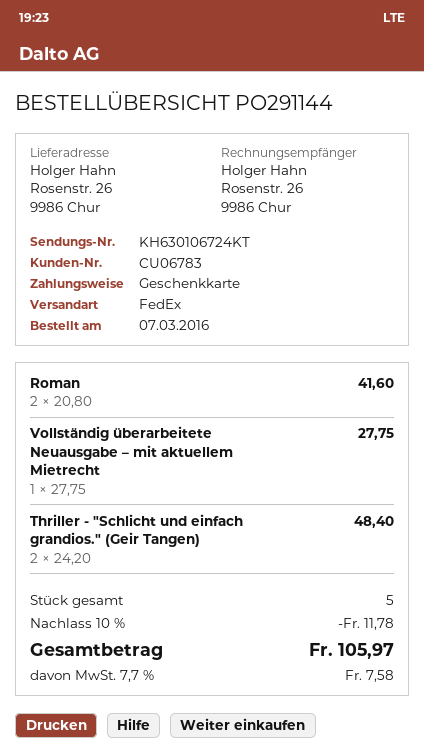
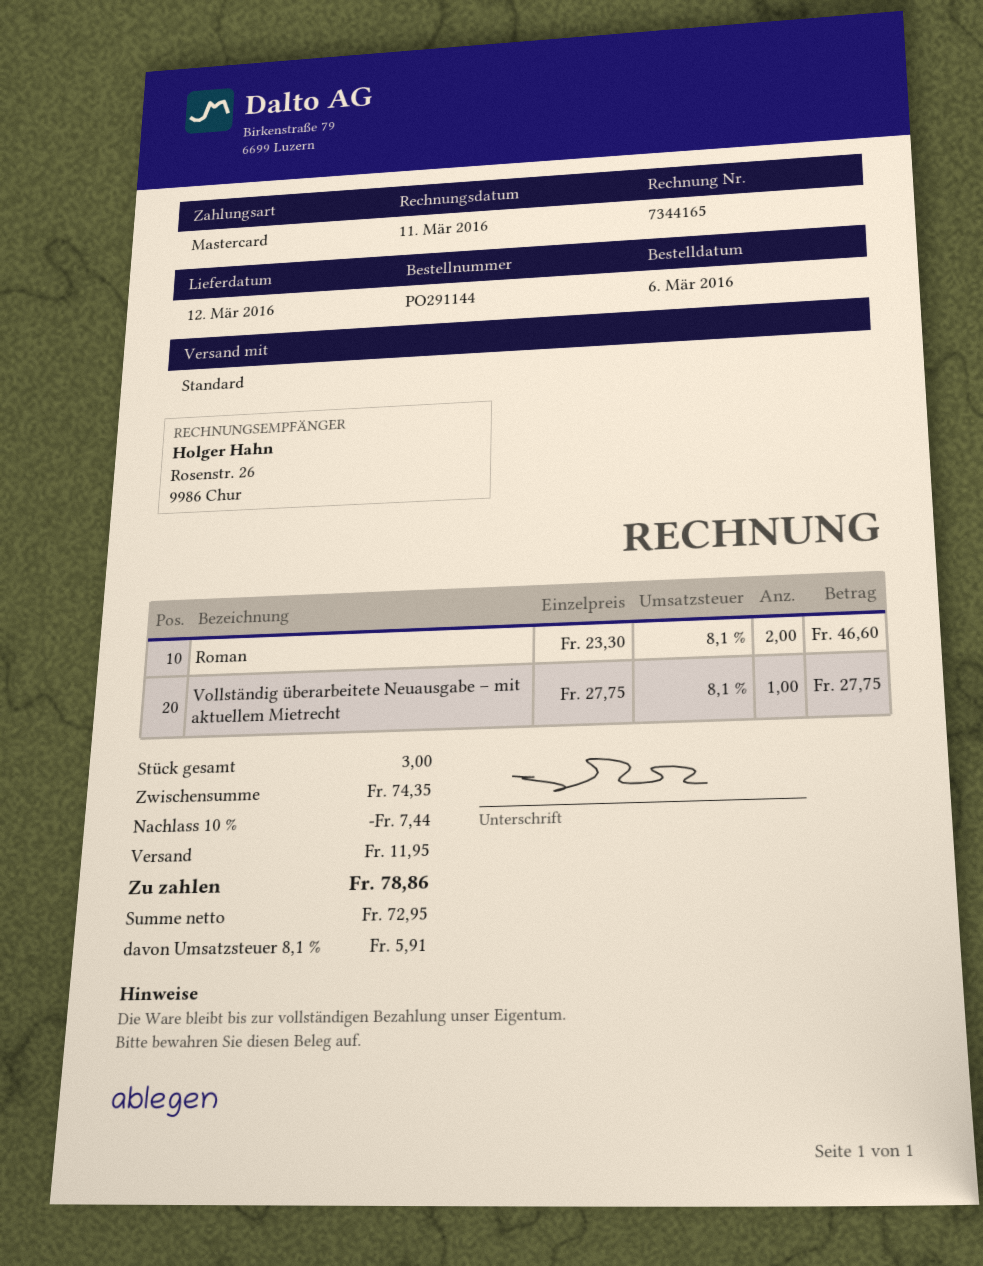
order date: 2016-03-07 -> 2016-03-06
payment method: gift card -> Mastercard
shipping method: FedEx -> standard
Roman: 2 x 20.80 = 41.60 -> 2 x 23.30 = 46.60
Thriller - "Schlicht und einfach grandios." (Geir Tangen): 2 x 24.20 = 48.40 -> none
total quantity: 5 -> 3
discount: 10% = 11.78 -> 10% = 7.44
shipping: none -> 11.95
tax: 7.7% = 7.58 -> 8.1% = 5.91
total: 105.97 -> 78.86

